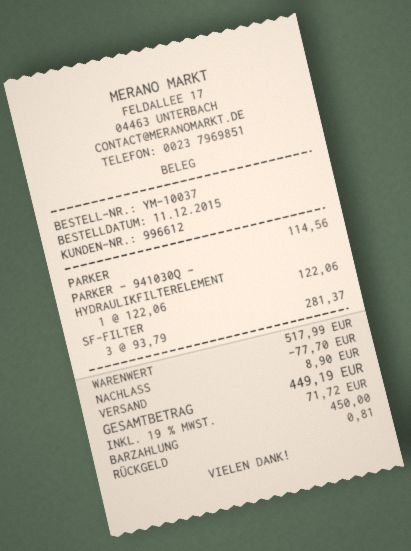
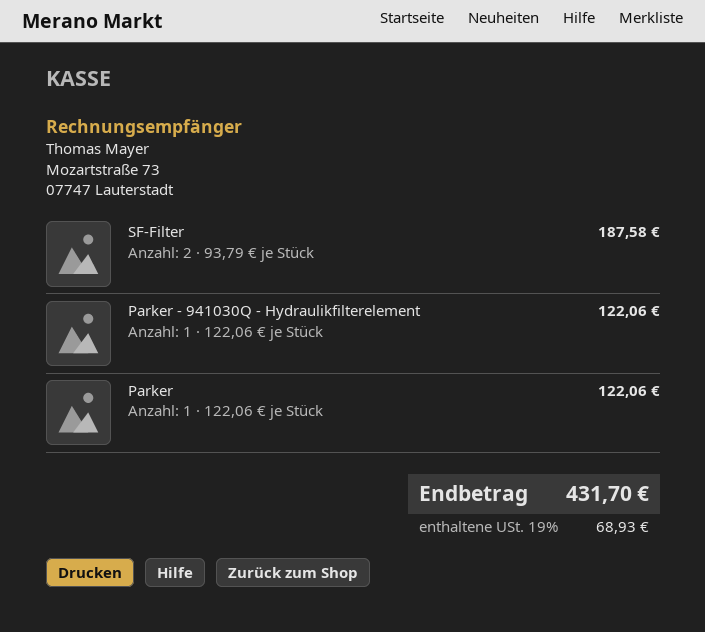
PARKER: 1 x 114.56 = 114.56 -> 1 x 122.06 = 122.06
SF-FILTER: 3 x 93.79 = 281.37 -> 2 x 93.79 = 187.58
discount: 77.70 -> none
shipping: 8.90 -> none
tax: 19% = 71.72 -> 19% = 68.93
total: 449.19 -> 431.70

